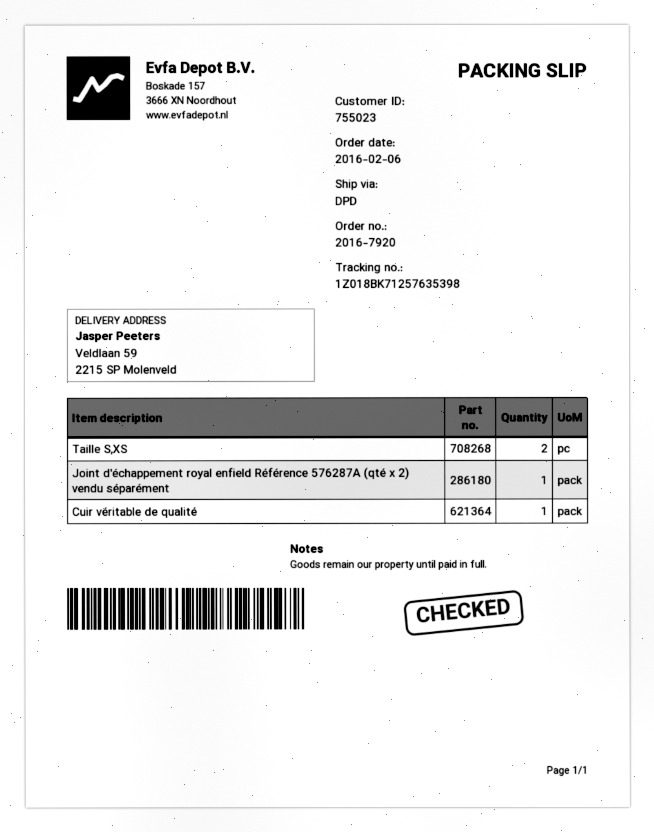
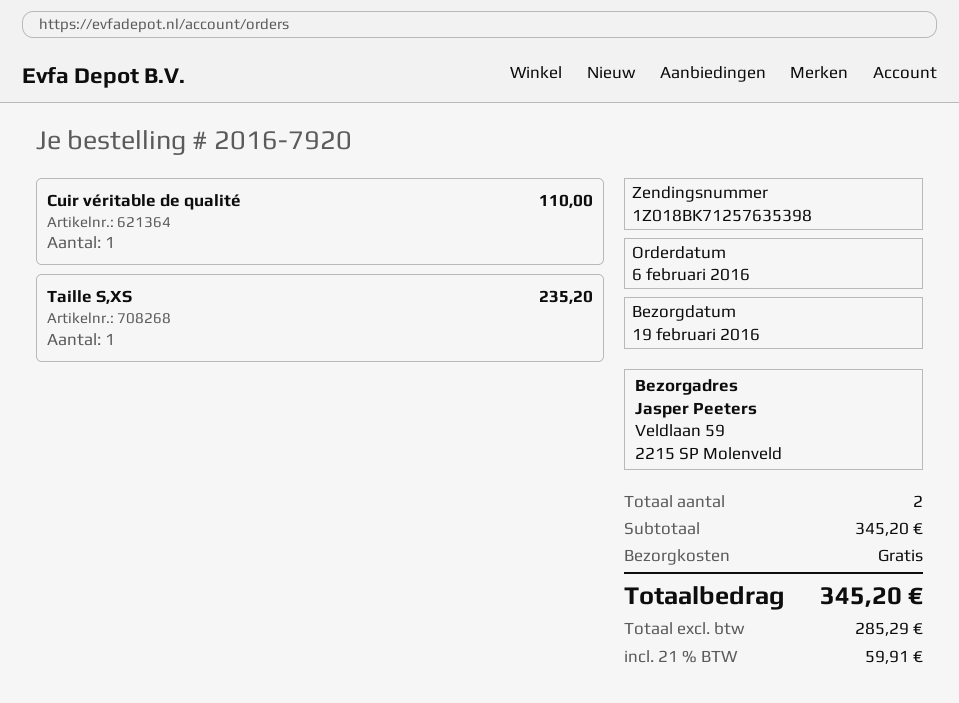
Taille S,XS: 2 -> 1
Joint d'échappement royal enfield Référence 576287A (qté x 2) vendu séparément: 1 -> none

